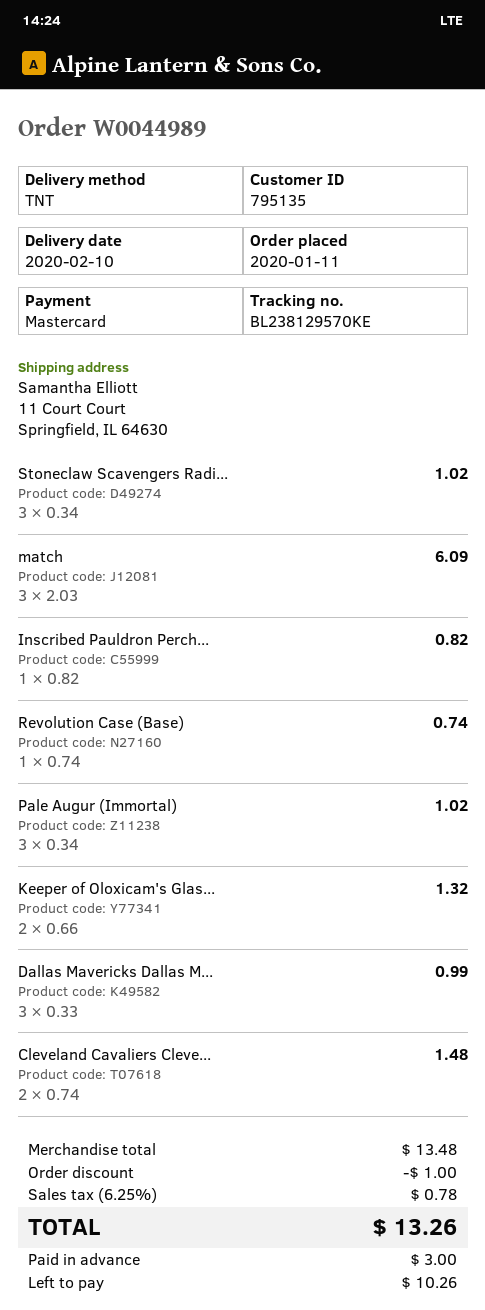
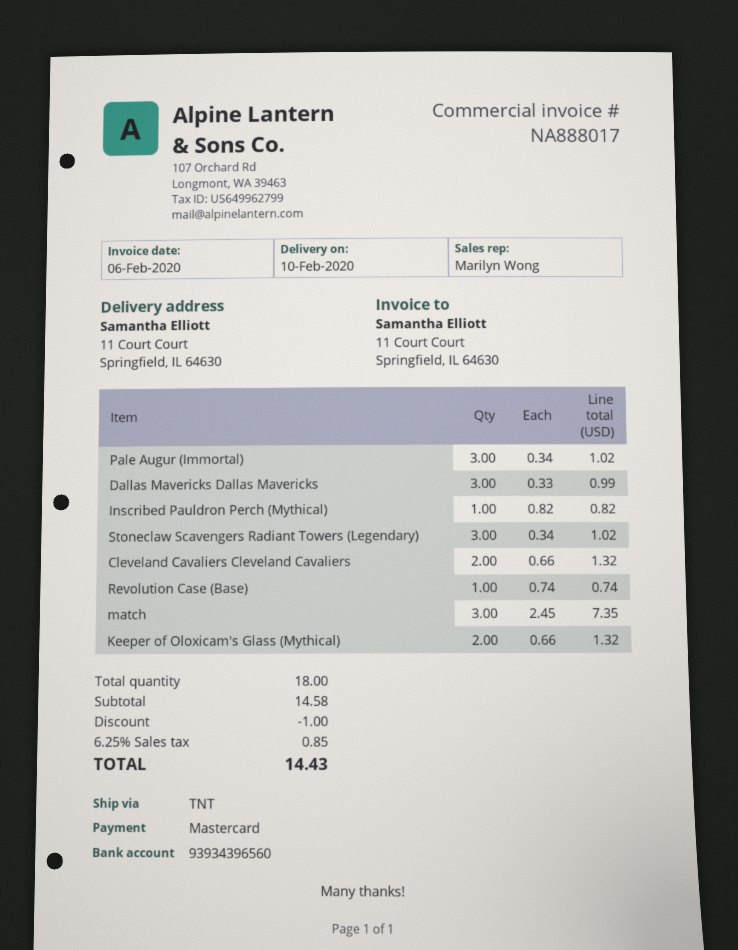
match: 3 x 2.03 = 6.09 -> 3 x 2.45 = 7.35
Cleveland Cavaliers Cleve...: 2 x 0.74 = 1.48 -> 2 x 0.66 = 1.32
subtotal: 13.48 -> 14.58
tax: 6.25% = 0.78 -> 6.25% = 0.85
total: 13.26 -> 14.43

